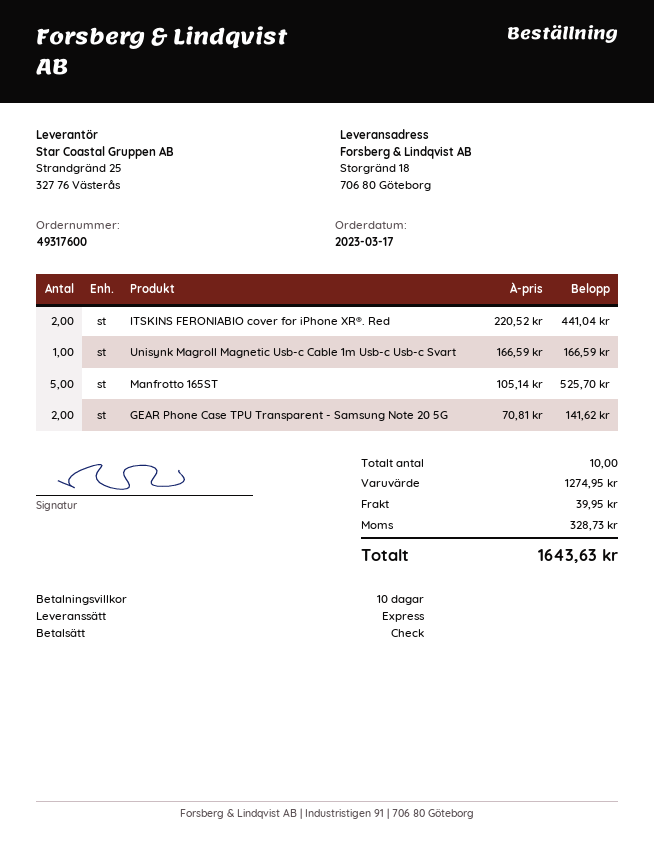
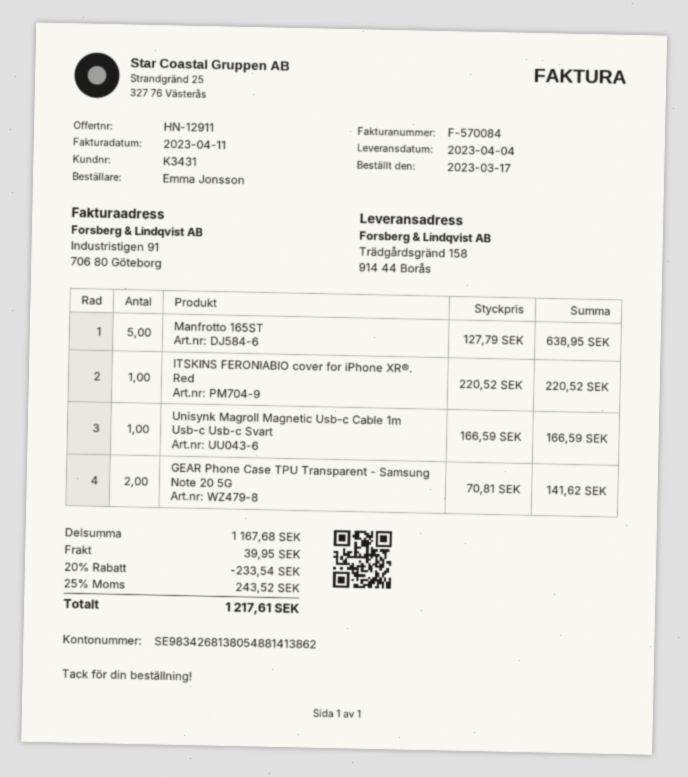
ship to: Storgränd 18, 706 80 Göteborg -> Trädgårdsgränd 158, 914 44 Borås
ITSKINS FERONIABIO cover for iPhone XR®. Red: 2 x 220.52 = 441.04 -> 1 x 220.52 = 220.52
Manfrotto 165ST: 5 x 105.14 = 525.70 -> 5 x 127.79 = 638.95
subtotal: 1274.95 -> 1167.68
discount: none -> 20% = 233.54
tax: 328.73 -> 243.52
total: 1643.63 -> 1217.61

